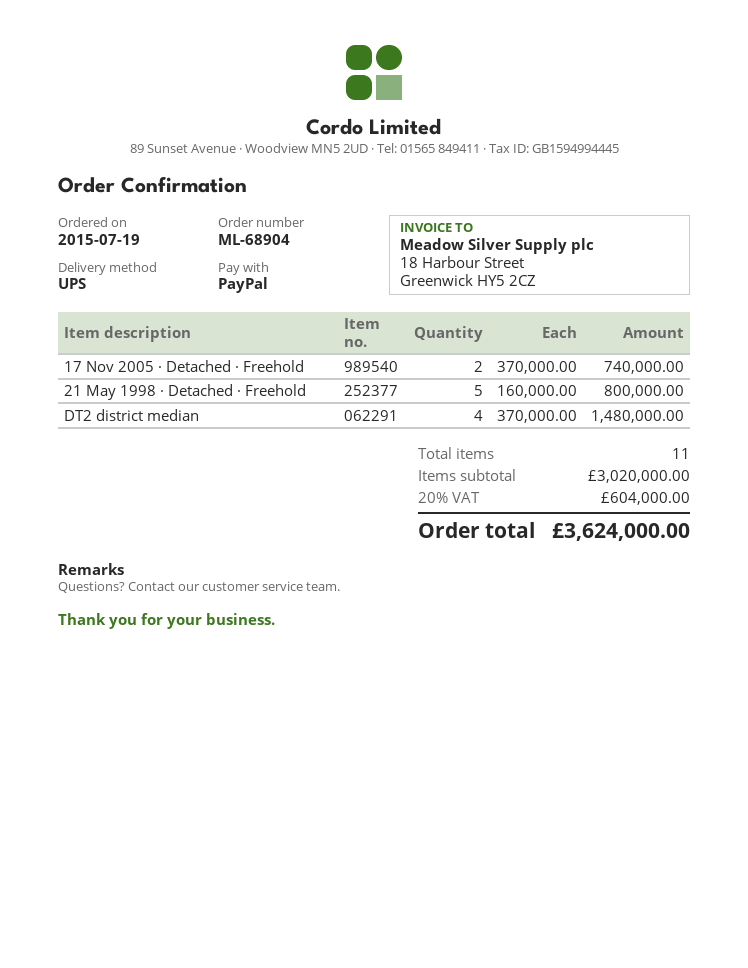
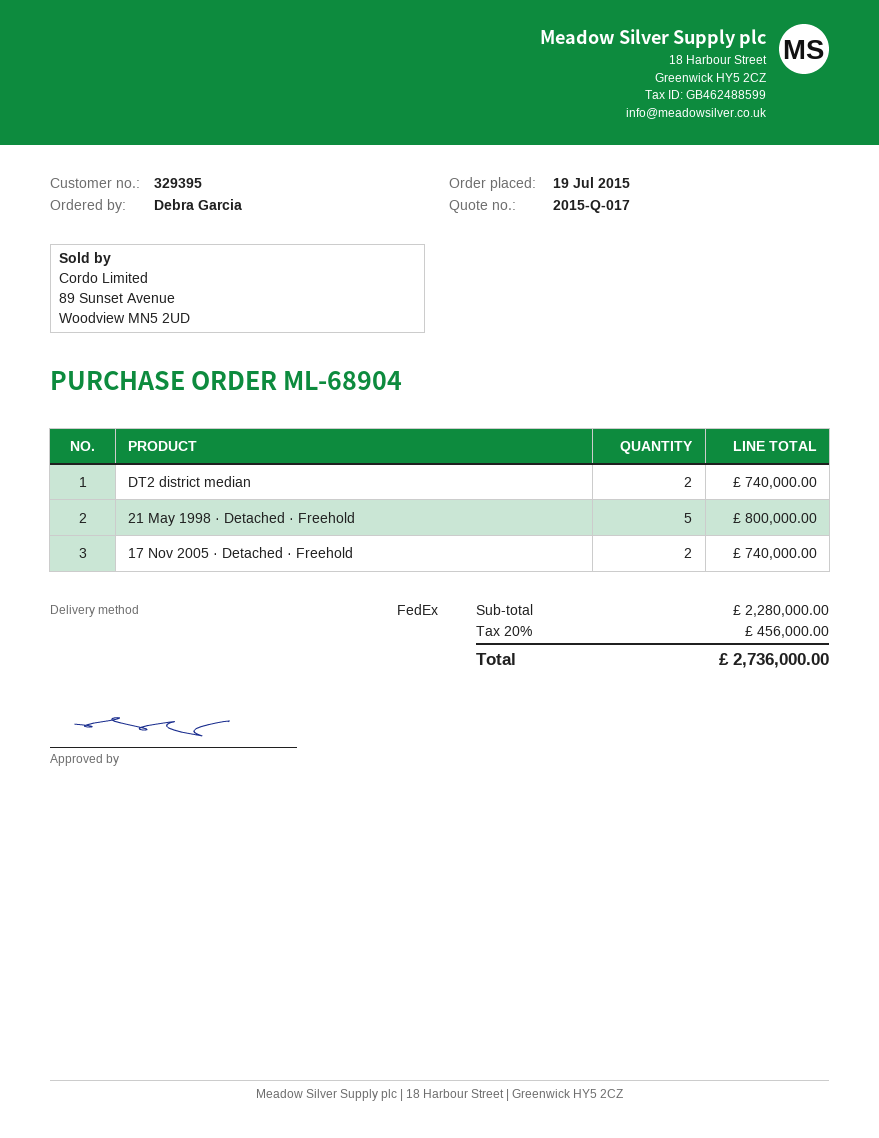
shipping method: UPS -> FedEx
DT2 district median: 4 for 1480000.00 -> 2 for 740000.00
subtotal: 3020000.00 -> 2280000.00
tax: 20% = 604000.00 -> 20% = 456000.00
total: 3624000.00 -> 2736000.00

